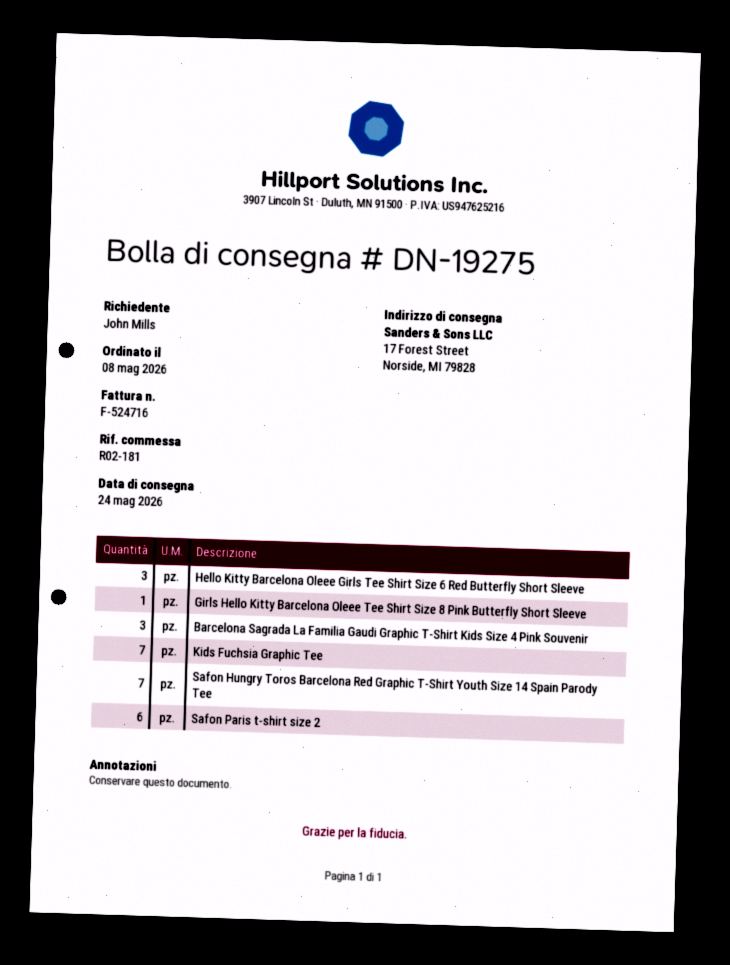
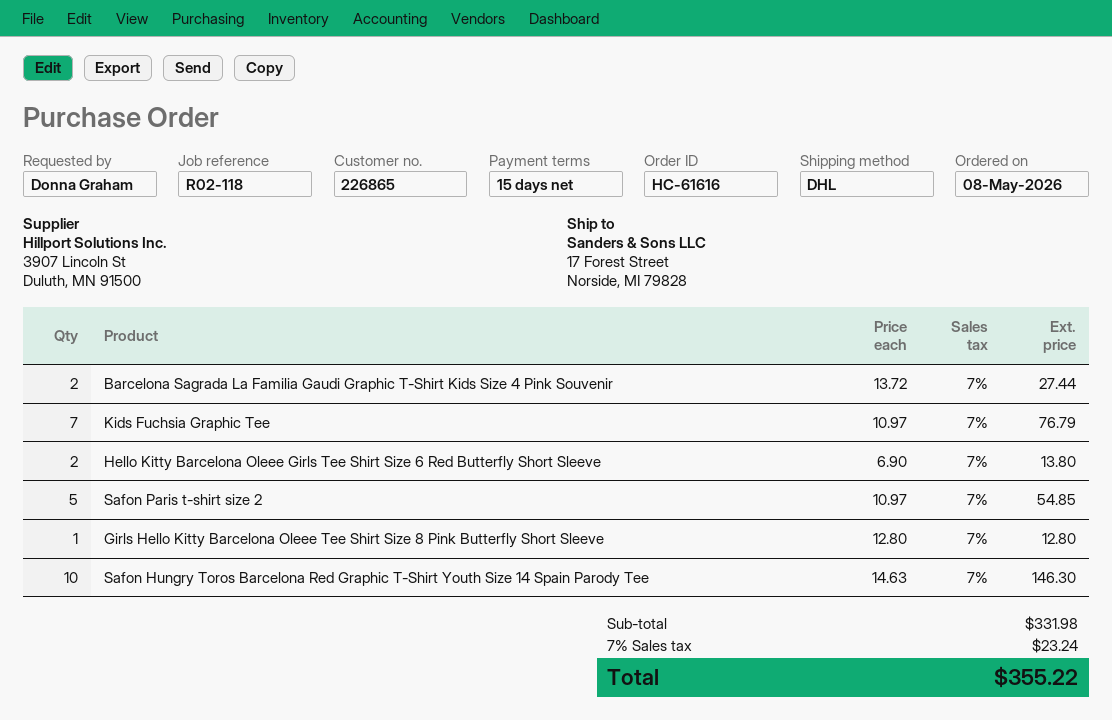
reference: R02-181 -> R02-118
ordered by: John Mills -> Donna Graham
Hello Kitty Barcelona Oleee Girls Tee Shirt Size 6 Red Butterfly Short Sleeve: 3 -> 2
Barcelona Sagrada La Familia Gaudi Graphic T-Shirt Kids Size 4 Pink Souvenir: 3 -> 2
Safon Hungry Toros Barcelona Red Graphic T-Shirt Youth Size 14 Spain Parody Tee: 7 -> 10
Safon Paris t-shirt size 2: 6 -> 5

